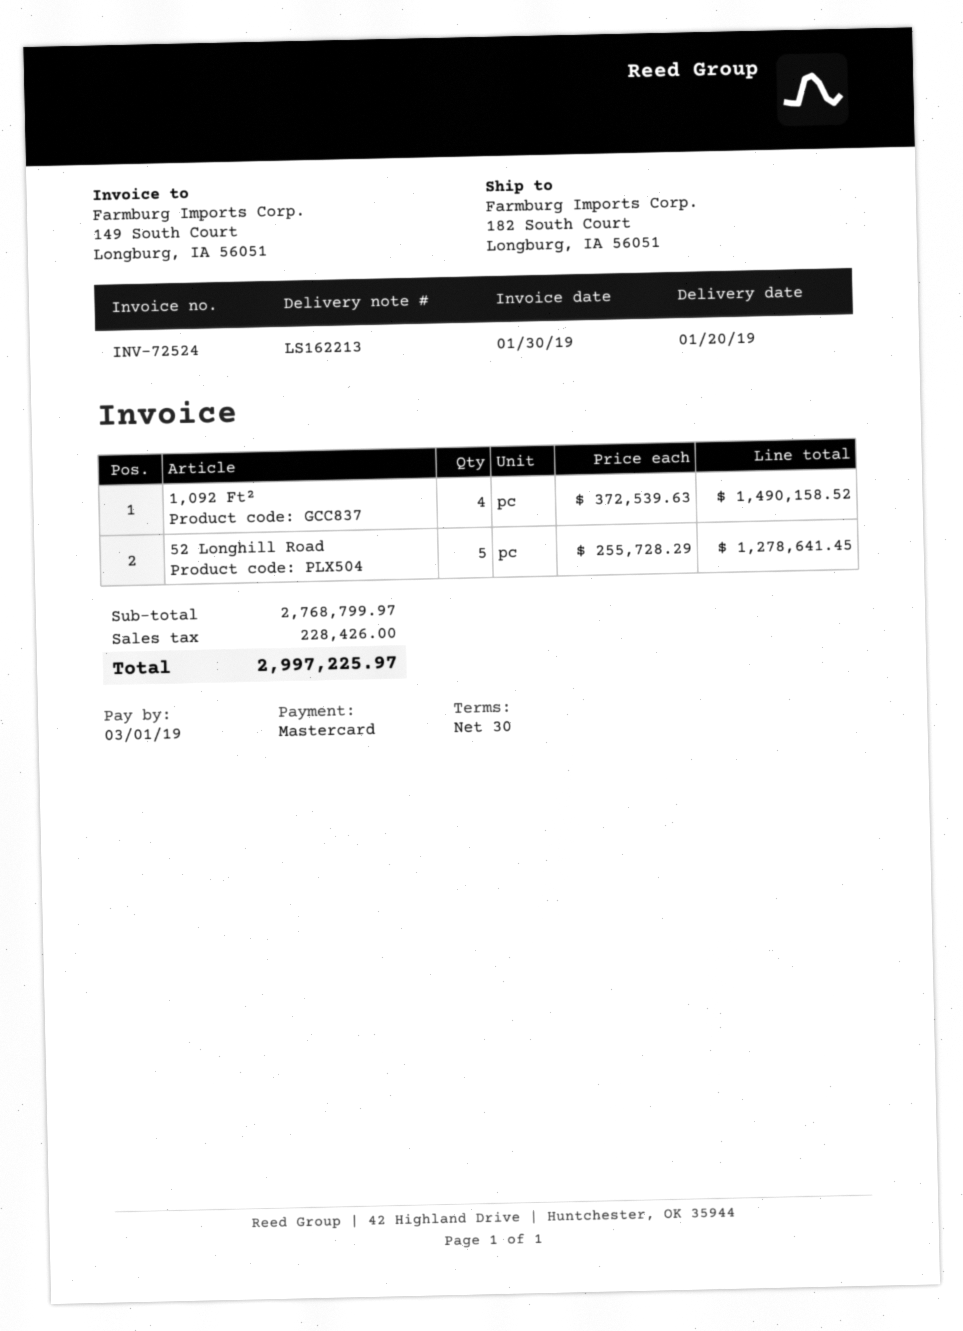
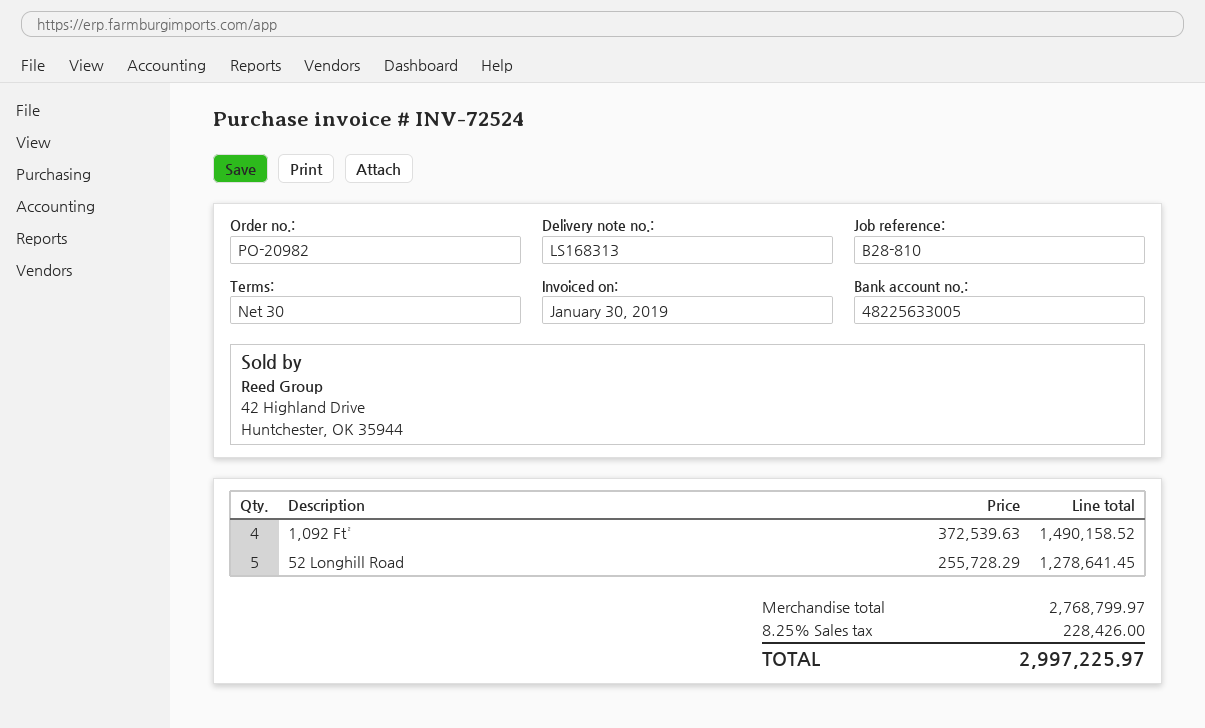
delivery note number: LS162213 -> LS168313

